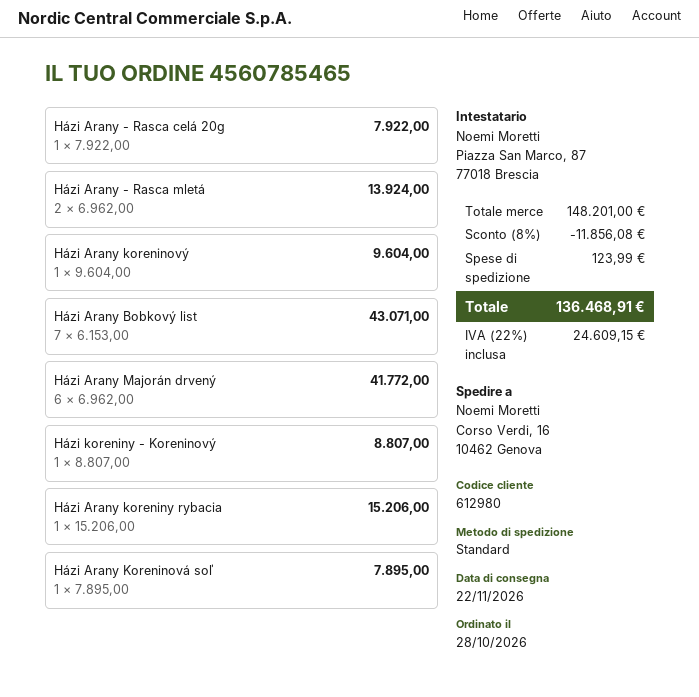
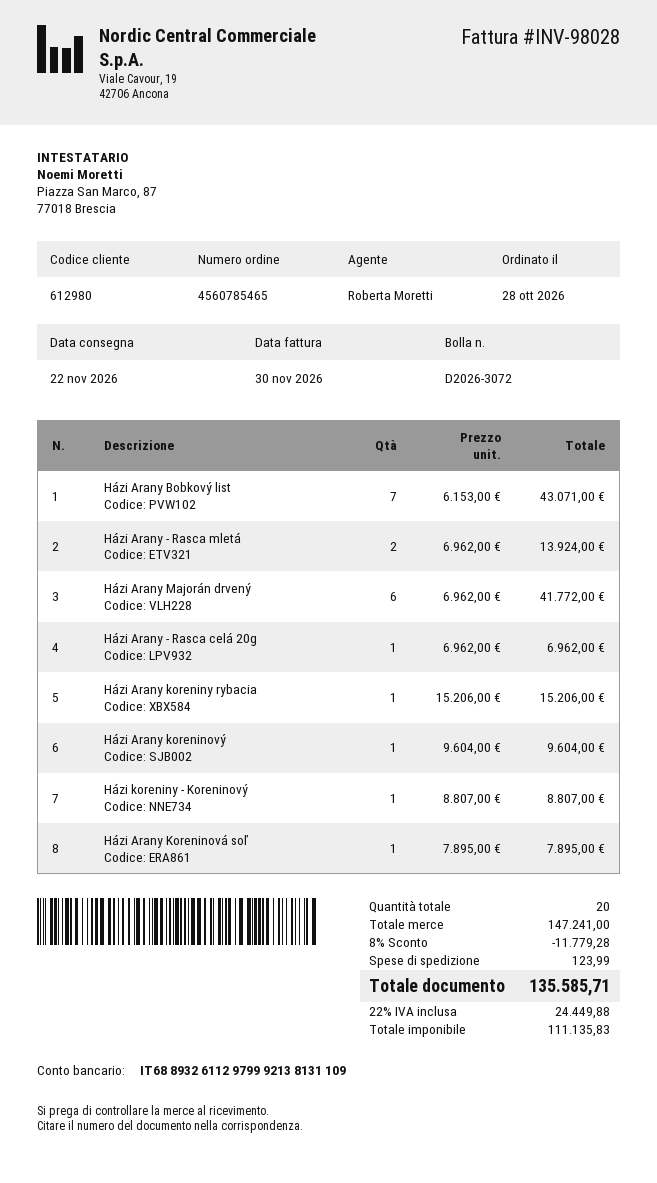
Házi Arany - Rasca celá 20g: 1 x 7922.00 = 7922.00 -> 1 x 6962.00 = 6962.00
subtotal: 148201.00 -> 147241.00
discount: 8% = 11856.08 -> 8% = 11779.28
tax: 22% = 24609.15 -> 22% = 24449.88
total: 136468.91 -> 135585.71

